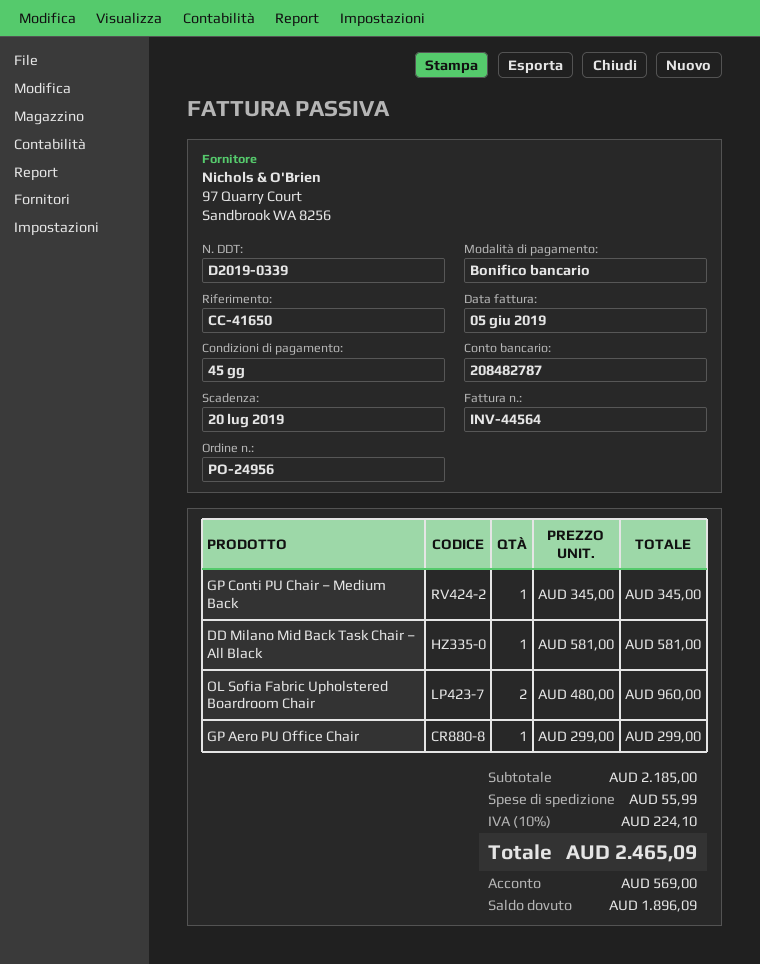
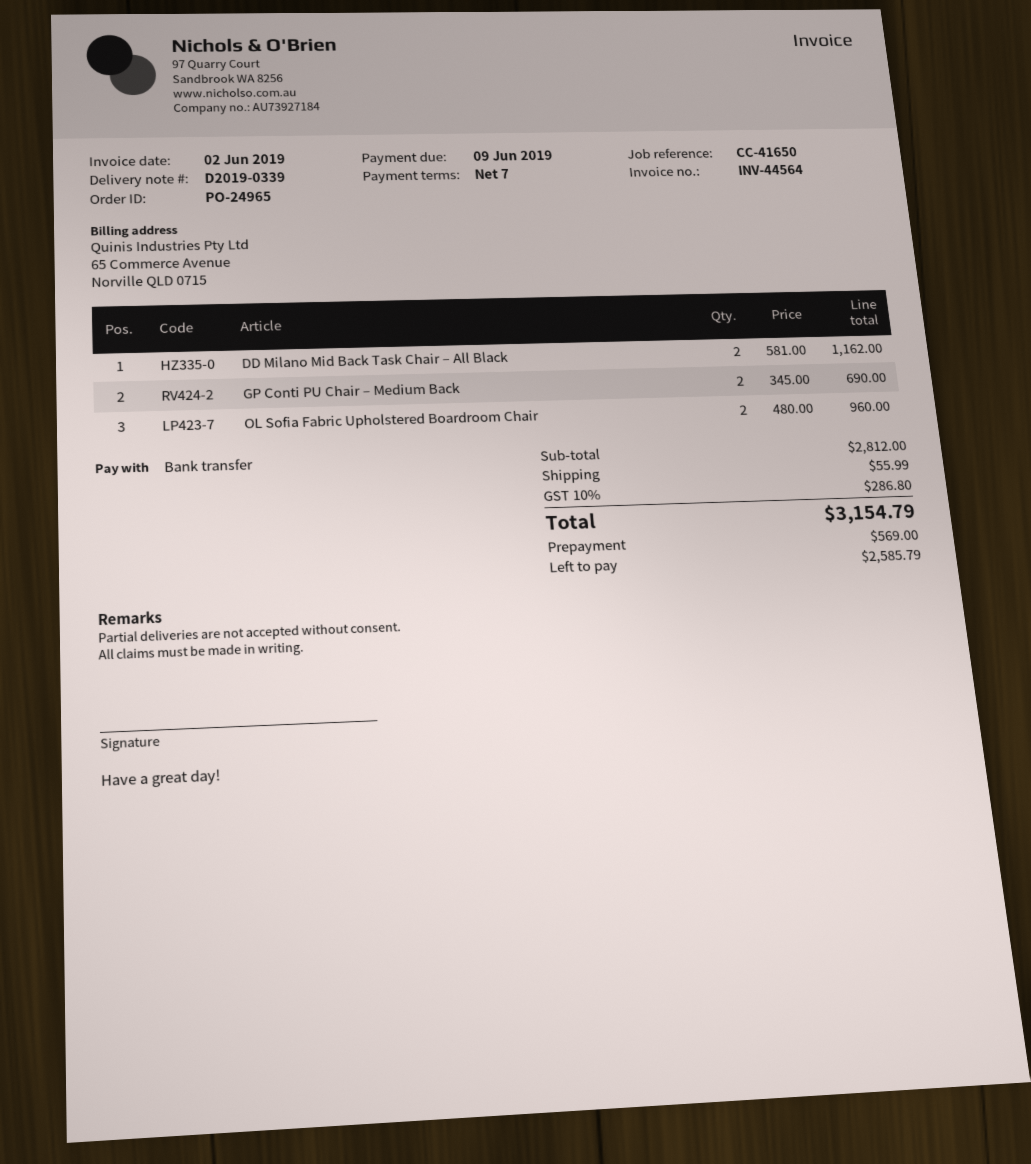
order number: PO-24956 -> PO-24965
invoice date: 2019-06-05 -> 2019-06-02
payment terms: 45 days -> 7 days
due date: 2019-07-20 -> 2019-06-09
GP Conti PU Chair – Medium Back: 1 x 345.00 = 345.00 -> 2 x 345.00 = 690.00
DD Milano Mid Back Task Chair – All Black: 1 x 581.00 = 581.00 -> 2 x 581.00 = 1162.00
GP Aero PU Office Chair: 1 x 299.00 = 299.00 -> none
subtotal: 2185.00 -> 2812.00
tax: 10% = 224.10 -> 10% = 286.80
total: 2465.09 -> 3154.79
balance: 1896.09 -> 2585.79

